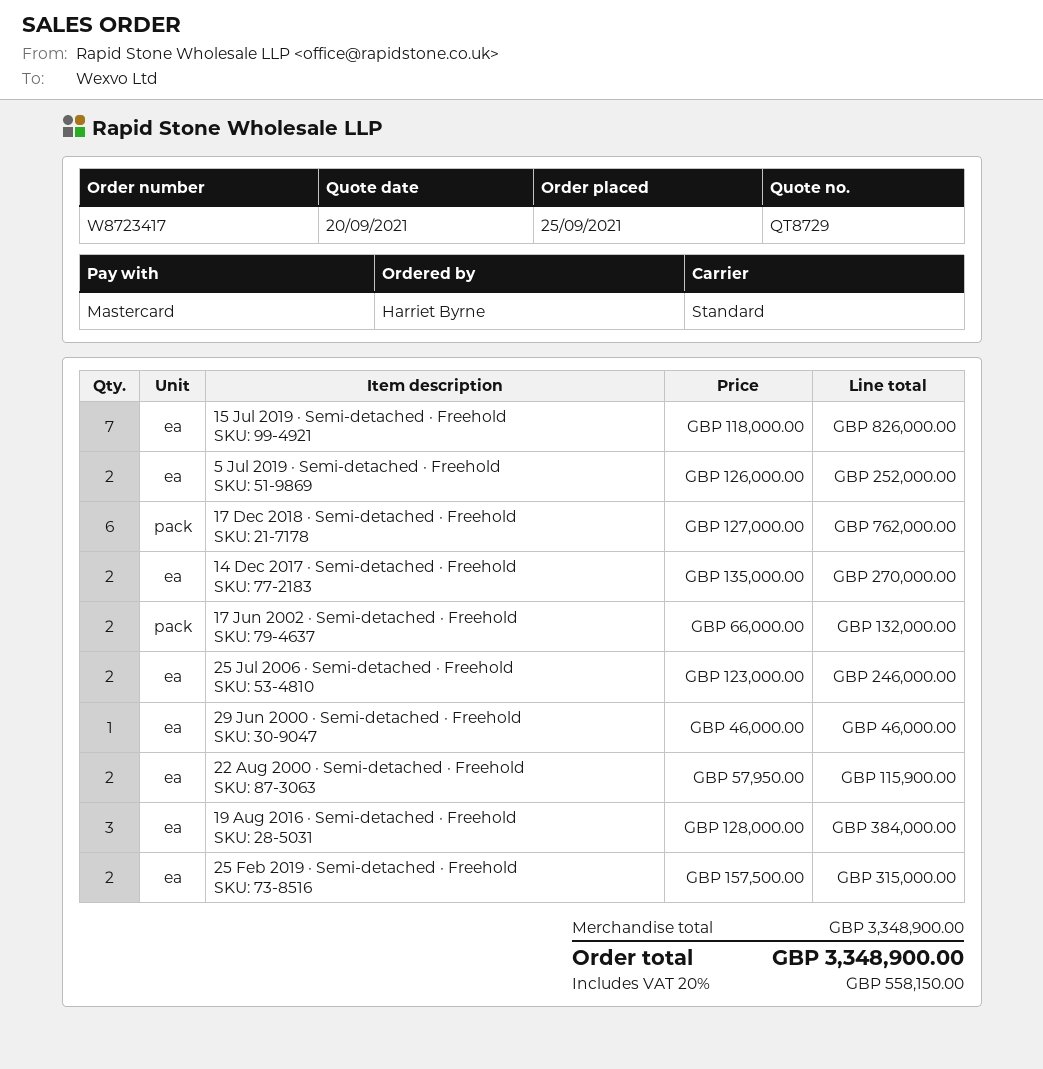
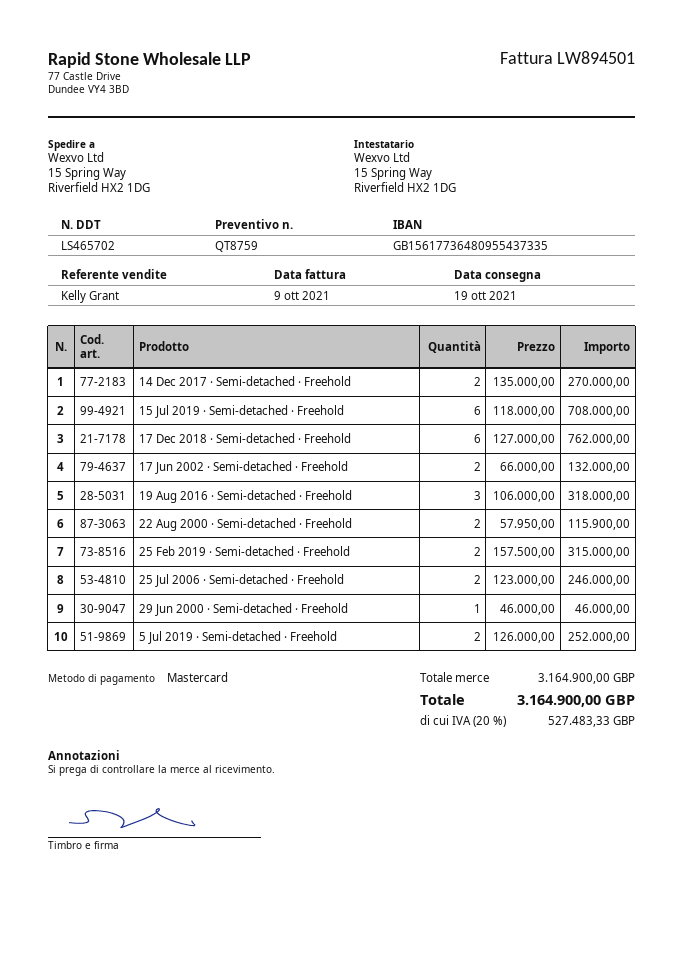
quote number: QT8729 -> QT8759
15 Jul 2019 · Semi-detached · Freehold: 7 x 118000.00 = 826000.00 -> 6 x 118000.00 = 708000.00
19 Aug 2016 · Semi-detached · Freehold: 3 x 128000.00 = 384000.00 -> 3 x 106000.00 = 318000.00
subtotal: 3348900.00 -> 3164900.00
tax: 20% = 558150.00 -> 20% = 527483.33
total: 3348900.00 -> 3164900.00

